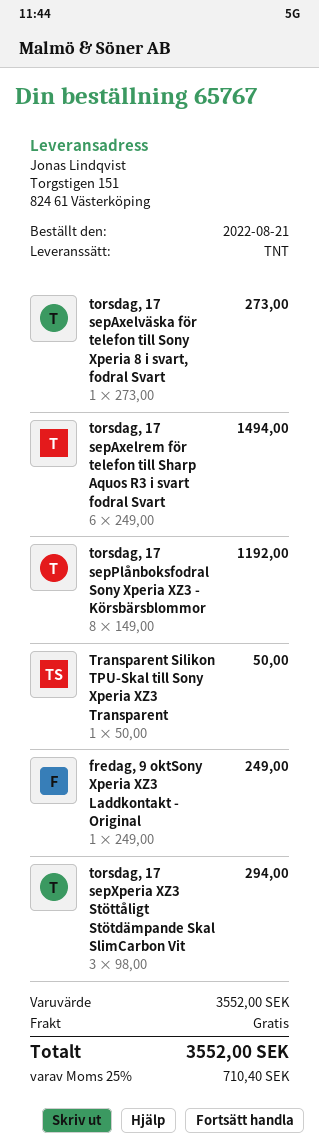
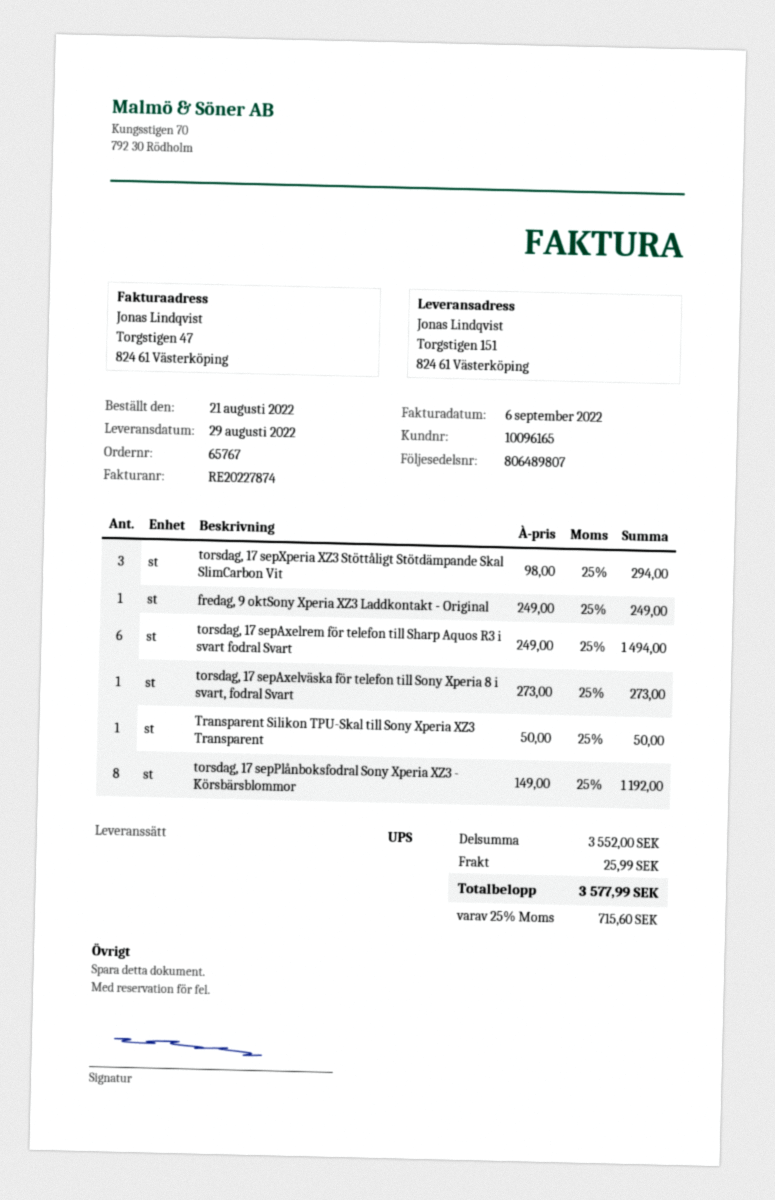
shipping method: TNT -> UPS
shipping: 0.00 -> 25.99
tax: 25% = 710.40 -> 25% = 715.60
total: 3552.00 -> 3577.99

